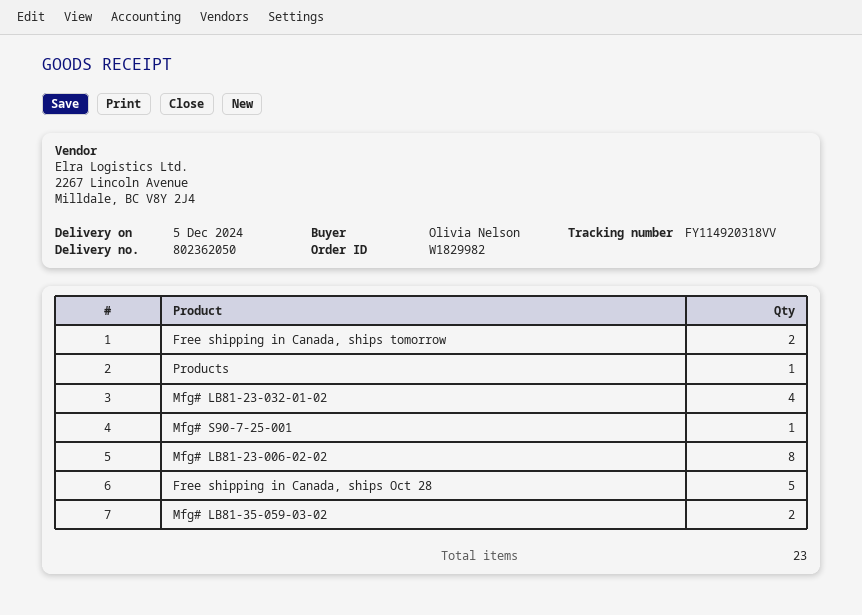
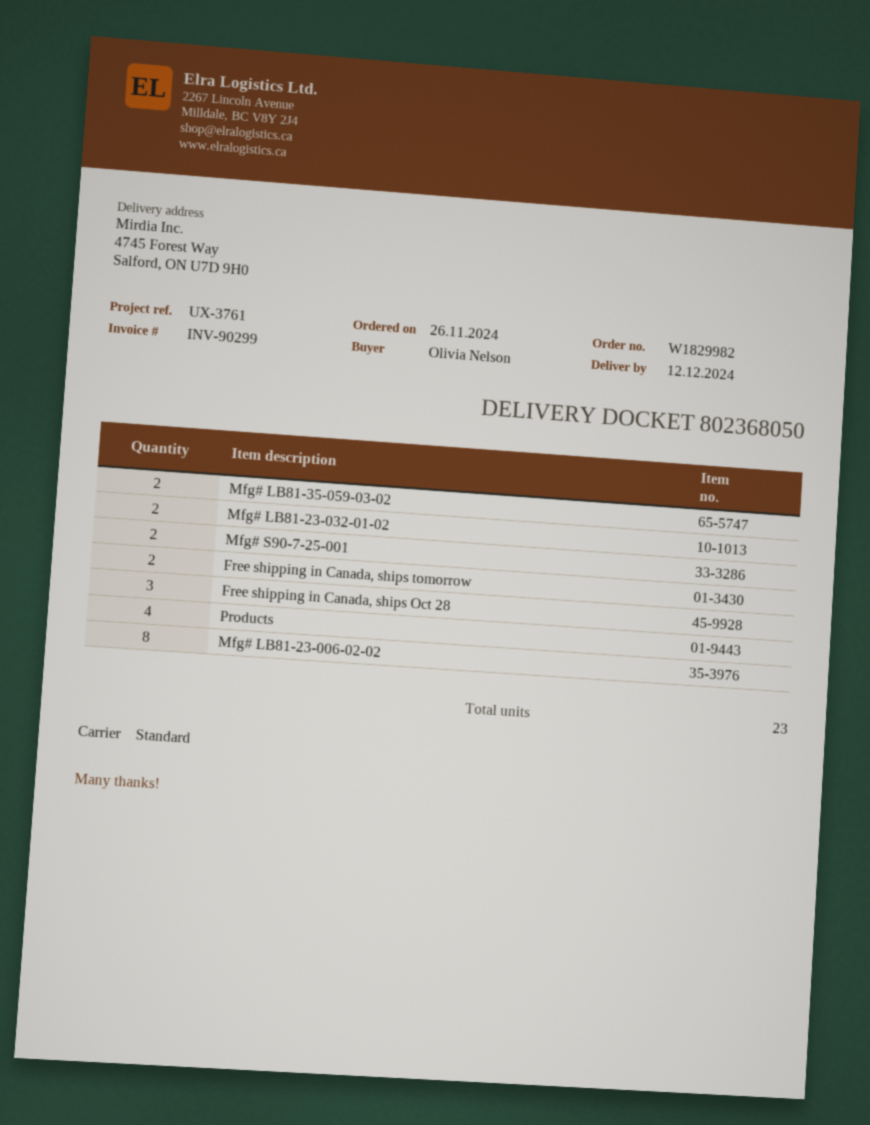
delivery note number: 802362050 -> 802368050
delivery date: 2024-12-05 -> 2024-12-12
Products: 1 -> 4
Mfg# LB81-23-032-01-02: 4 -> 2
Mfg# S90-7-25-001: 1 -> 2
Free shipping in Canada, ships Oct 28: 5 -> 3

